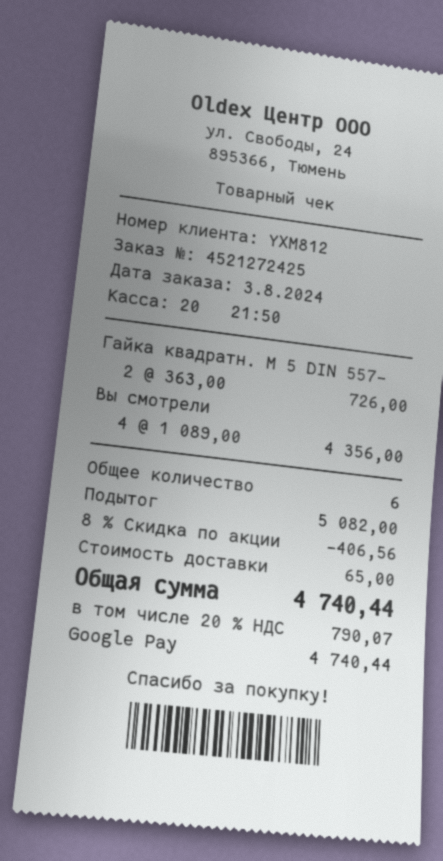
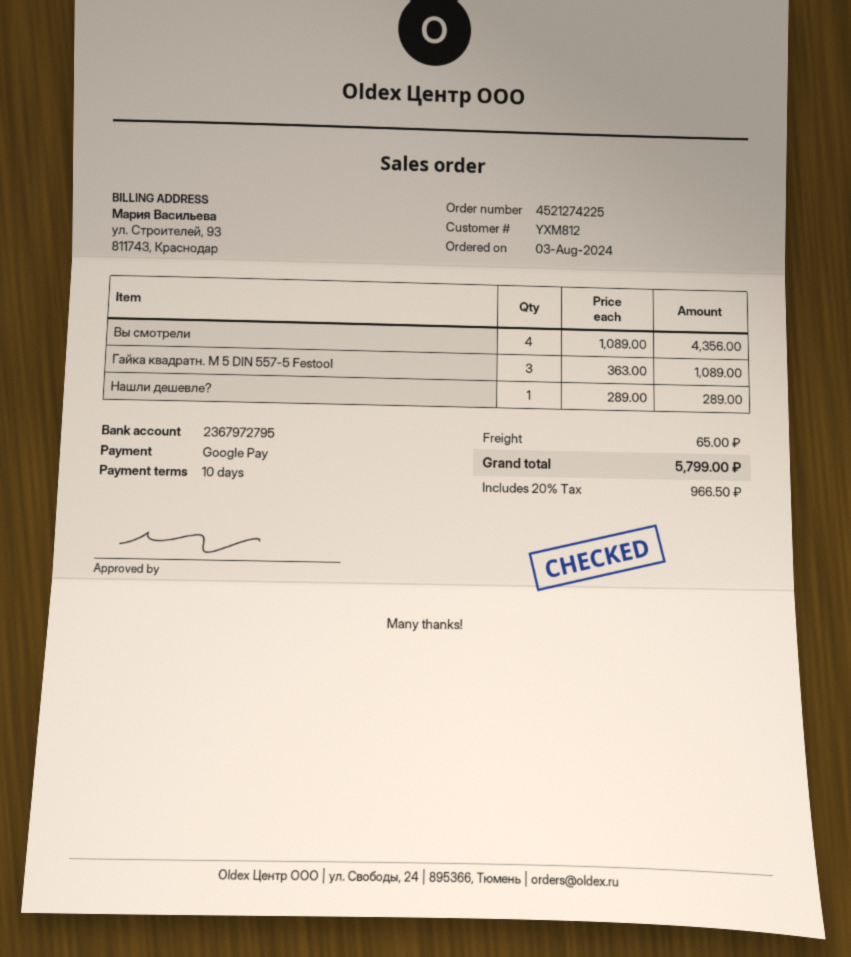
order number: 4521272425 -> 4521274225
Гайка квадратн. M 5 DIN 557-: 2 x 363.00 = 726.00 -> 3 x 363.00 = 1089.00
Нашли дешевле?: none -> 1 x 289.00 = 289.00
discount: 8% = 406.56 -> none
tax: 20% = 790.07 -> 20% = 966.50
total: 4740.44 -> 5799.00

